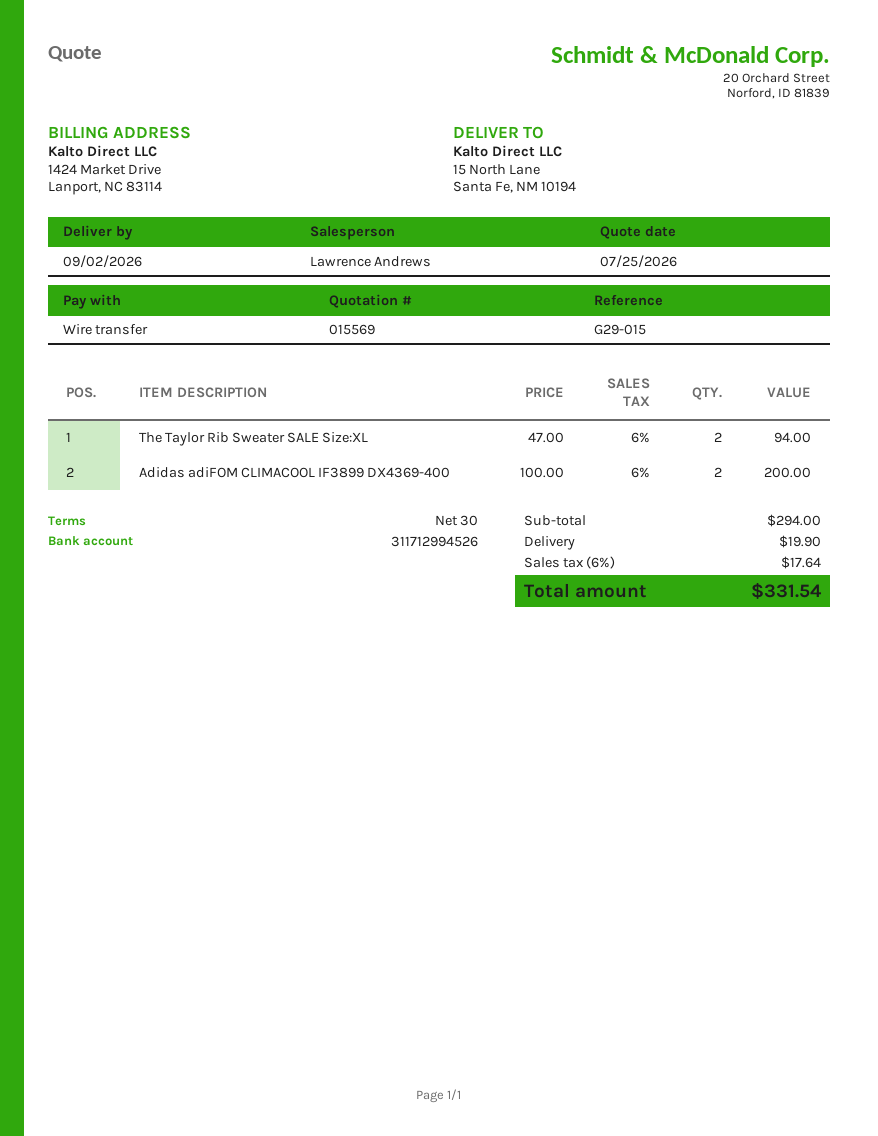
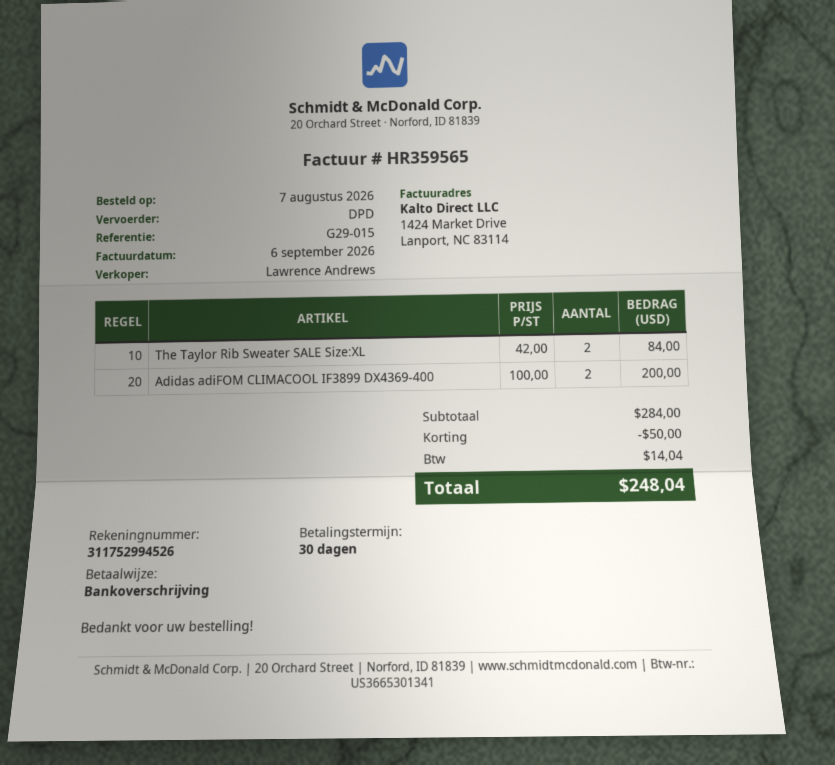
bank account: 311712994526 -> 311752994526
The Taylor Rib Sweater SALE Size:XL: 2 x 47.00 = 94.00 -> 2 x 42.00 = 84.00
subtotal: 294.00 -> 284.00
discount: none -> 50.00
shipping: 19.90 -> none
tax: 17.64 -> 14.04
total: 331.54 -> 248.04

